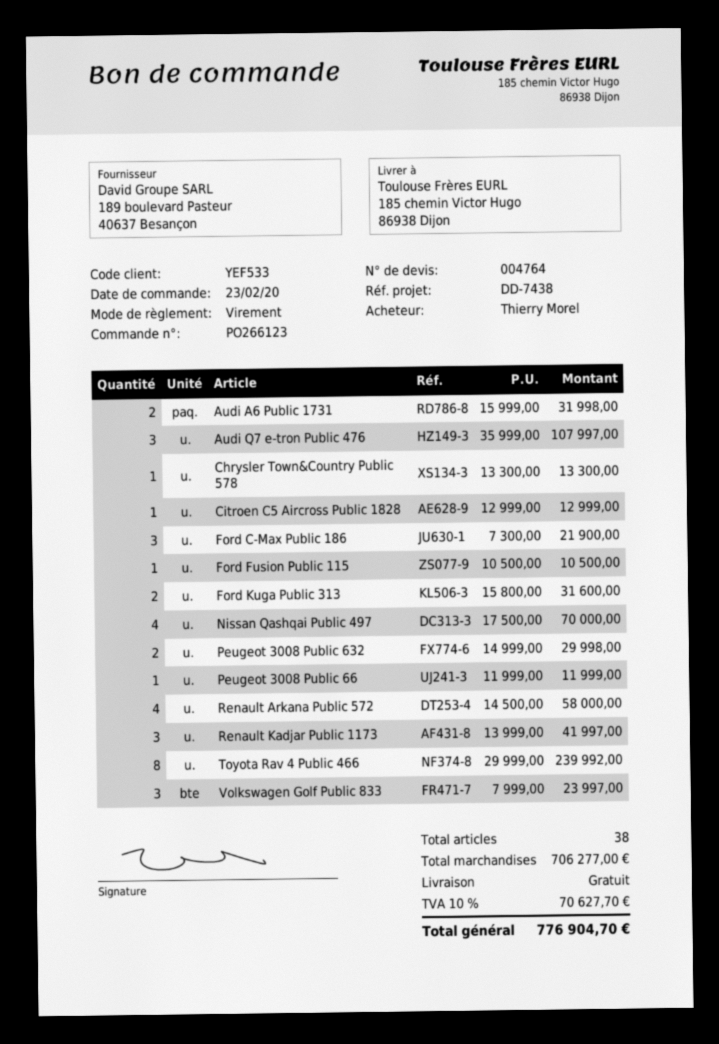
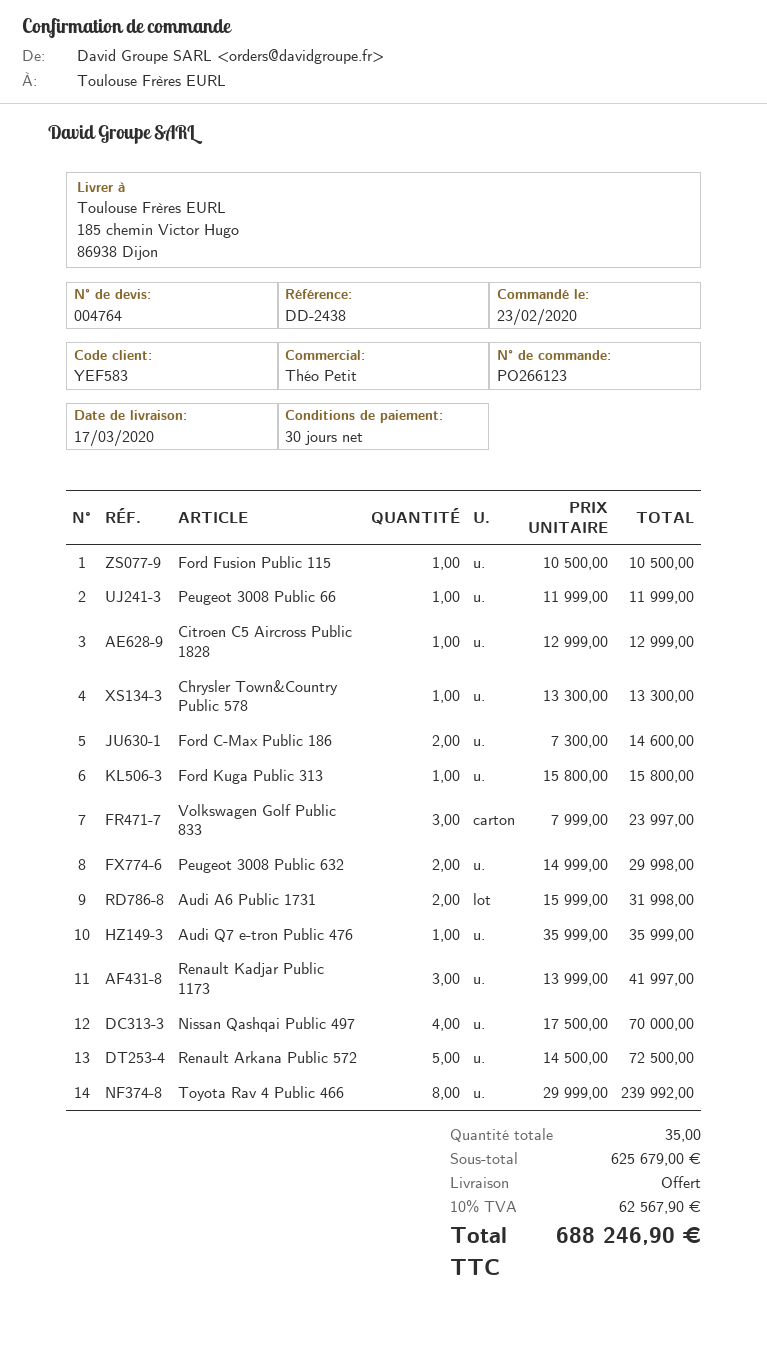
customer number: YEF533 -> YEF583
reference: DD-7438 -> DD-2438
Audi Q7 e-tron Public 476: 3 x 35999.00 = 107997.00 -> 1 x 35999.00 = 35999.00
Ford C-Max Public 186: 3 x 7300.00 = 21900.00 -> 2 x 7300.00 = 14600.00
Ford Kuga Public 313: 2 x 15800.00 = 31600.00 -> 1 x 15800.00 = 15800.00
Renault Arkana Public 572: 4 x 14500.00 = 58000.00 -> 5 x 14500.00 = 72500.00
total quantity: 38 -> 35
subtotal: 706277.00 -> 625679.00
tax: 10% = 70627.70 -> 10% = 62567.90
total: 776904.70 -> 688246.90

